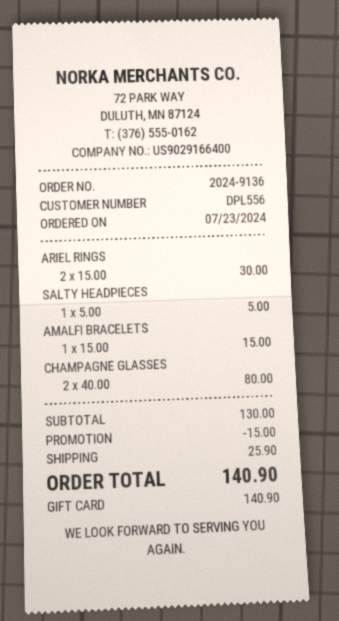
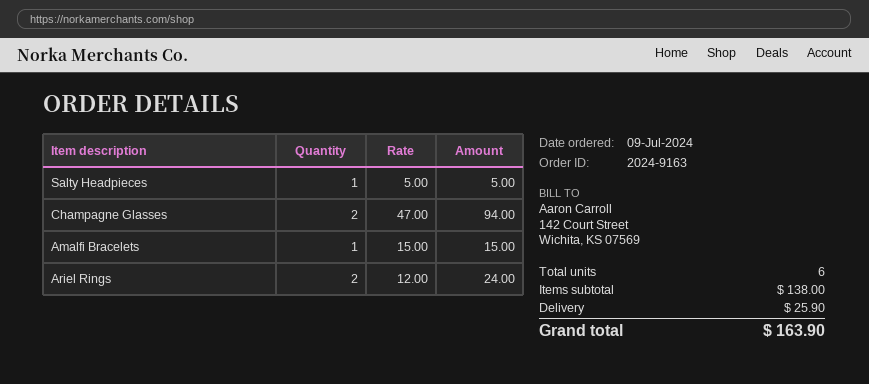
order number: 2024-9136 -> 2024-9163
order date: 2024-07-23 -> 2024-07-09
ARIEL RINGS: 2 x 15.00 = 30.00 -> 2 x 12.00 = 24.00
CHAMPAGNE GLASSES: 2 x 40.00 = 80.00 -> 2 x 47.00 = 94.00
subtotal: 130.00 -> 138.00
discount: 15.00 -> none
total: 140.90 -> 163.90

